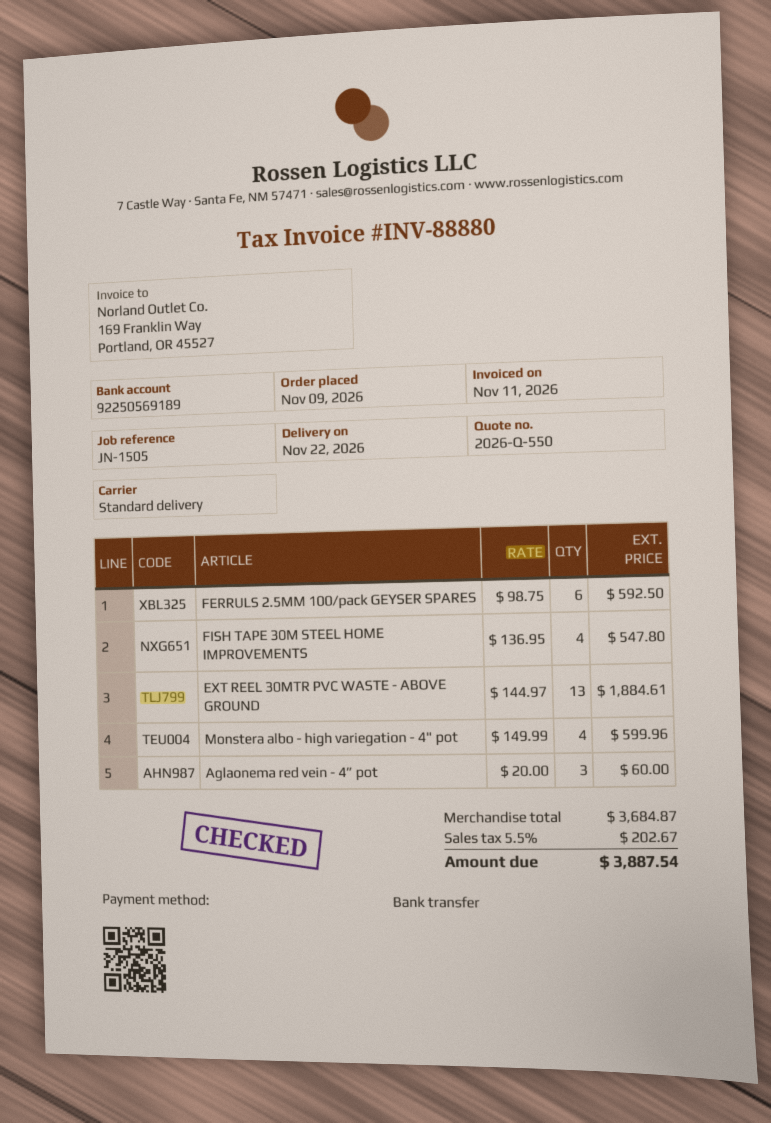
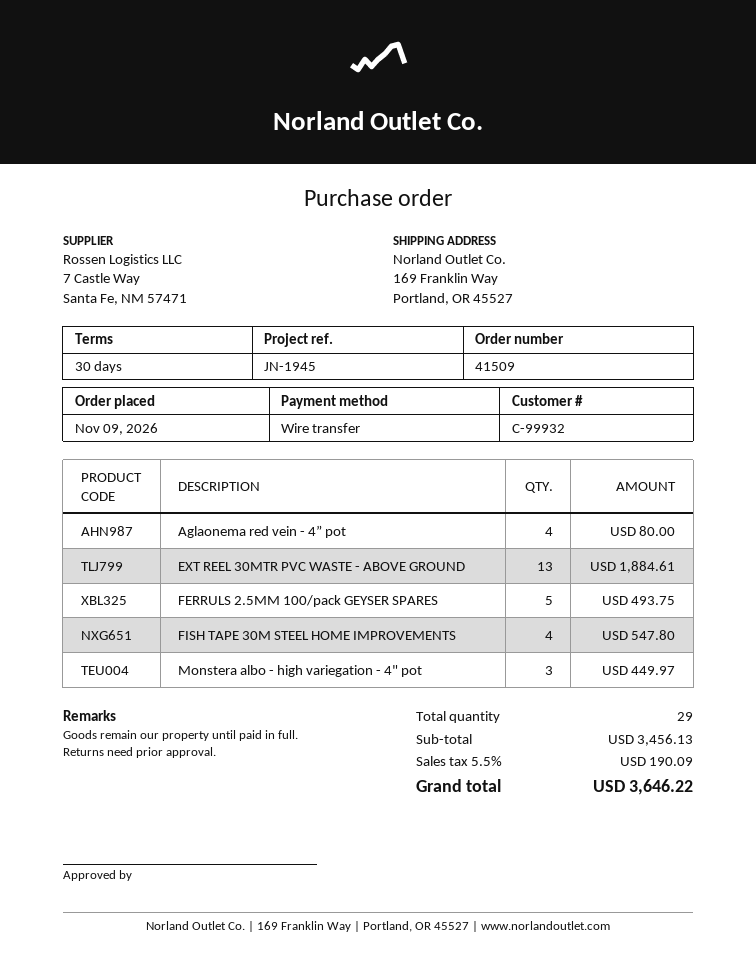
reference: JN-1505 -> JN-1945
FERRULS 2.5MM 100/pack GEYSER SPARES: 6 for 592.50 -> 5 for 493.75
Monstera albo - high variegation - 4" pot: 4 for 599.96 -> 3 for 449.97
Aglaonema red vein - 4” pot: 3 for 60.00 -> 4 for 80.00
subtotal: 3684.87 -> 3456.13
tax: 5.5% = 202.67 -> 5.5% = 190.09
total: 3887.54 -> 3646.22

